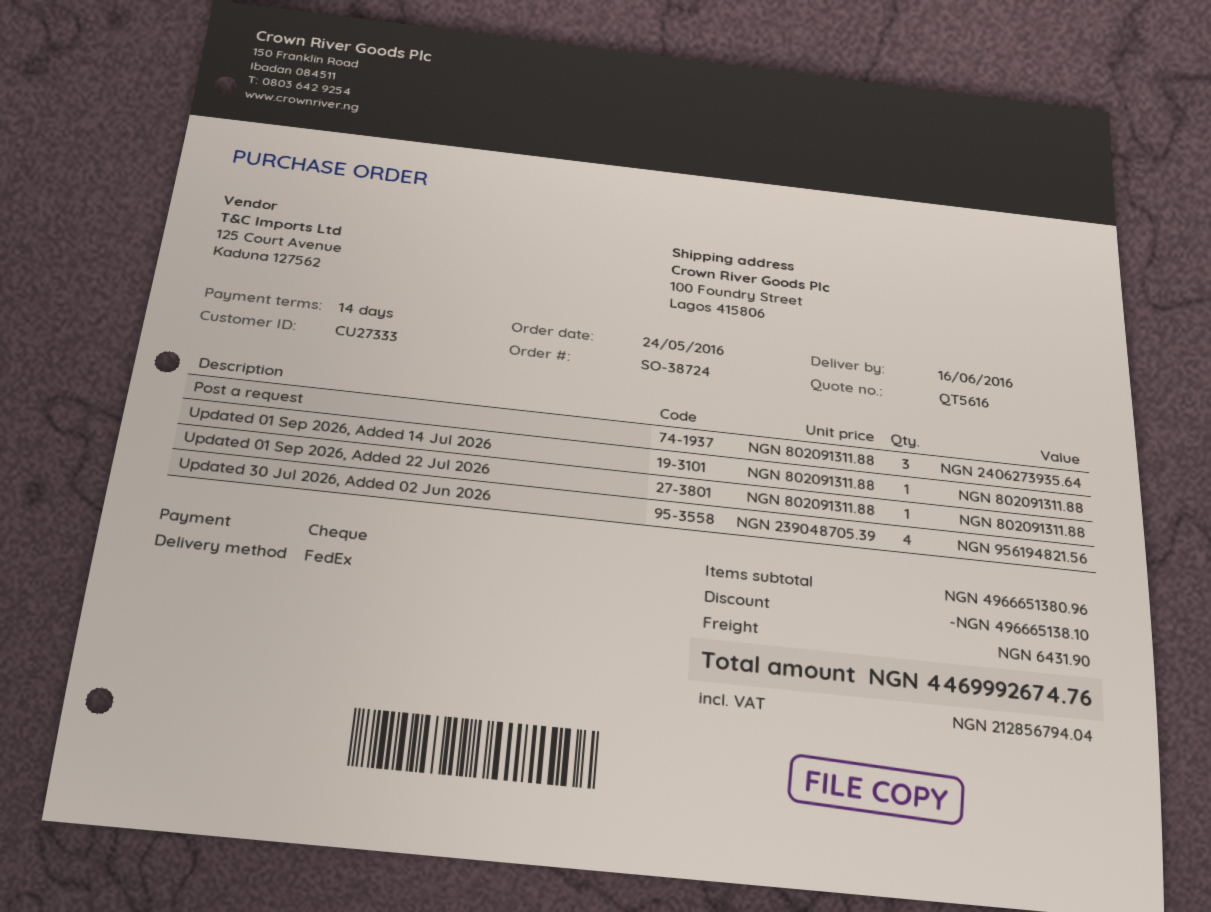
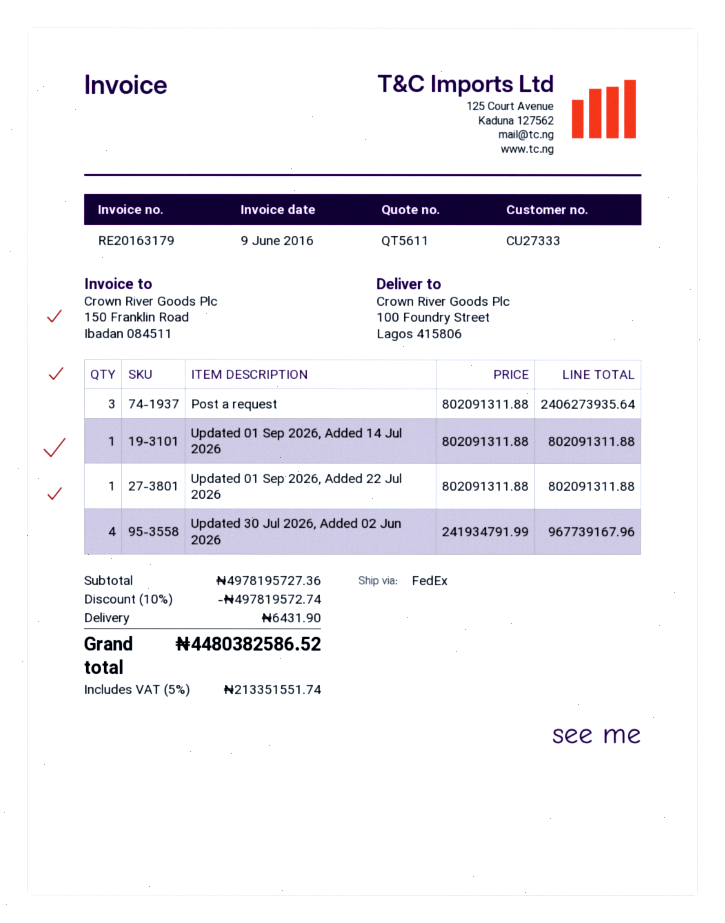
quote number: QT5616 -> QT5611
Updated 30 Jul 2026, Added 02 Jun 2026: 4 x 239048705.39 = 956194821.56 -> 4 x 241934791.99 = 967739167.96
subtotal: 4966651380.96 -> 4978195727.36
discount: 496665138.10 -> 497819572.74
tax: 212856794.04 -> 213351551.74
total: 4469992674.76 -> 4480382586.52

